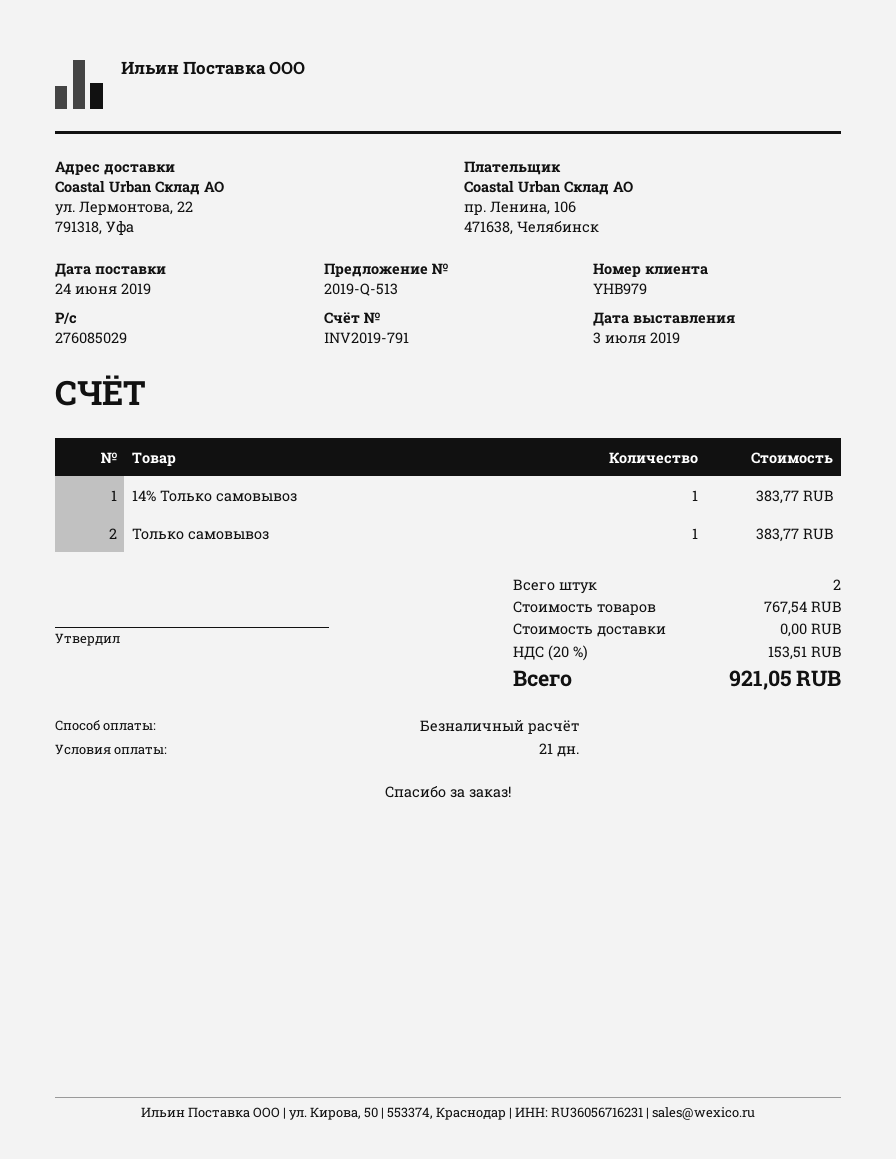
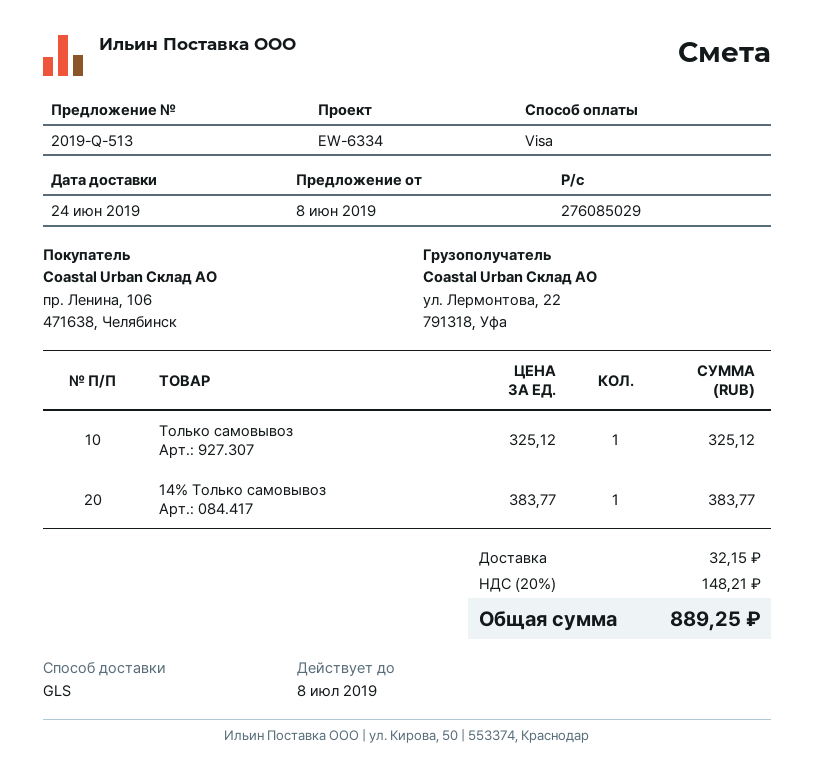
payment method: bank transfer -> Visa
Только самовывоз: 1 for 383.77 -> 1 for 325.12
shipping: 0.00 -> 32.15
tax: 20% = 153.51 -> 20% = 148.21
total: 921.05 -> 889.25

